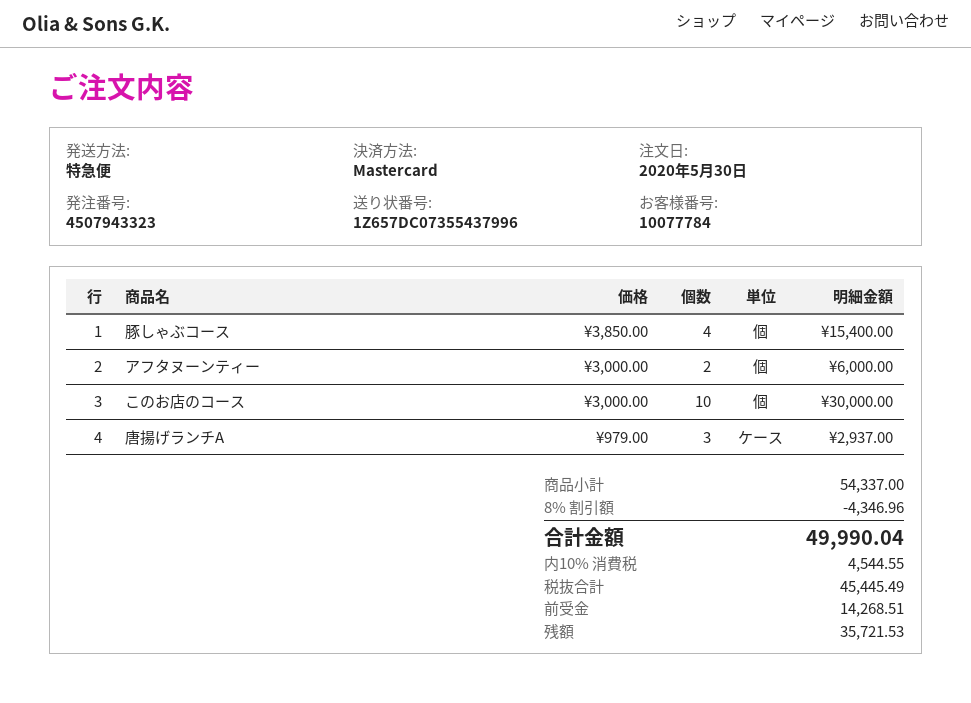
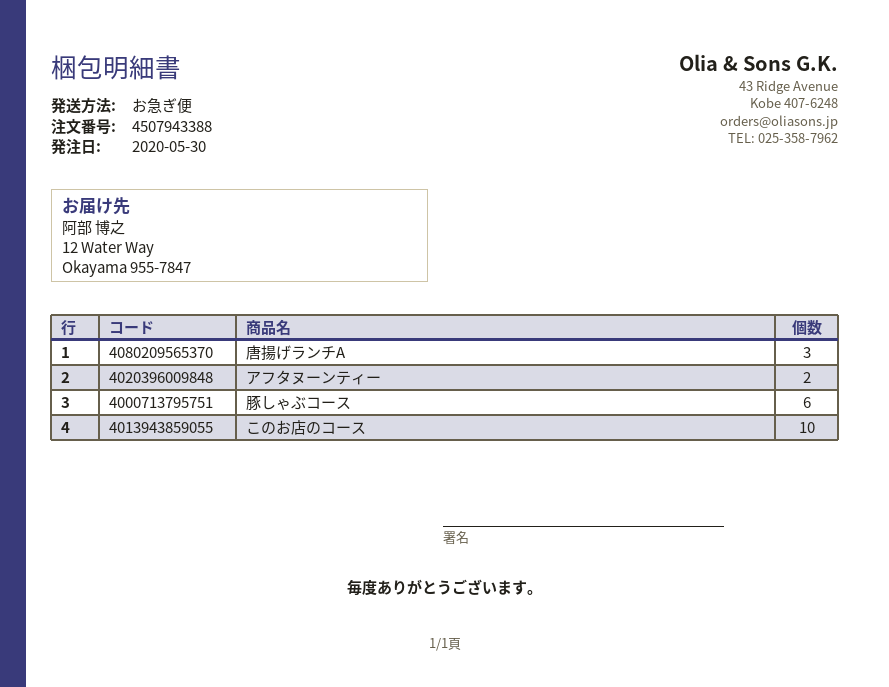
order number: 4507943323 -> 4507943388
豚しゃぶコース: 4 -> 6

